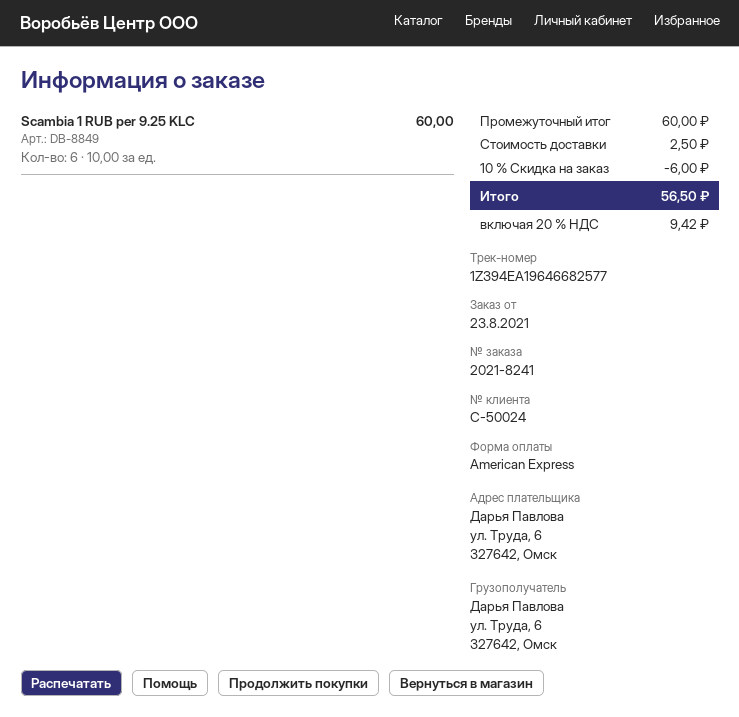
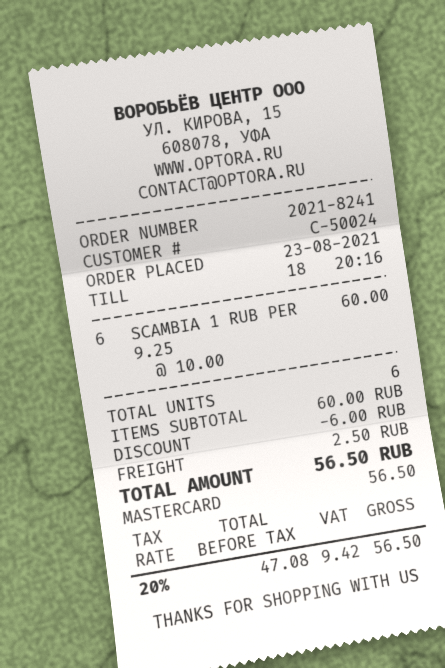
payment method: American Express -> Mastercard

